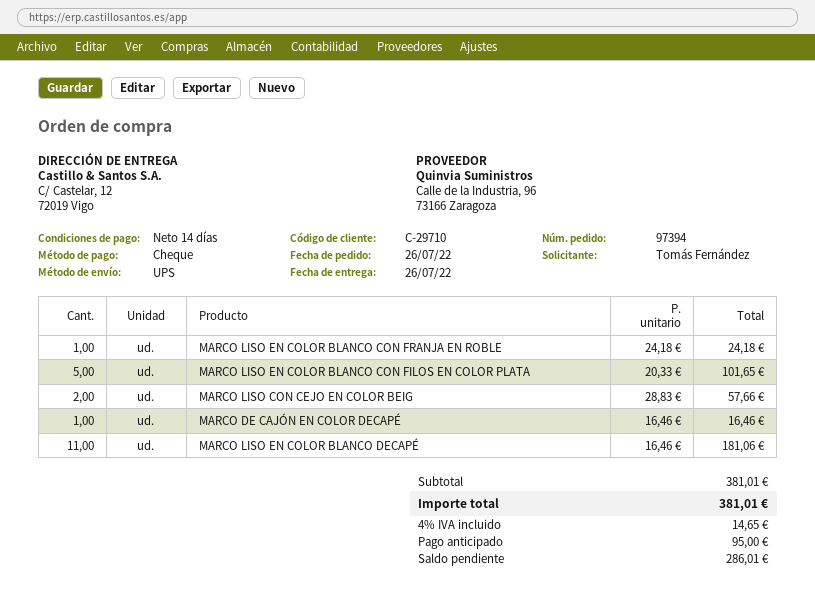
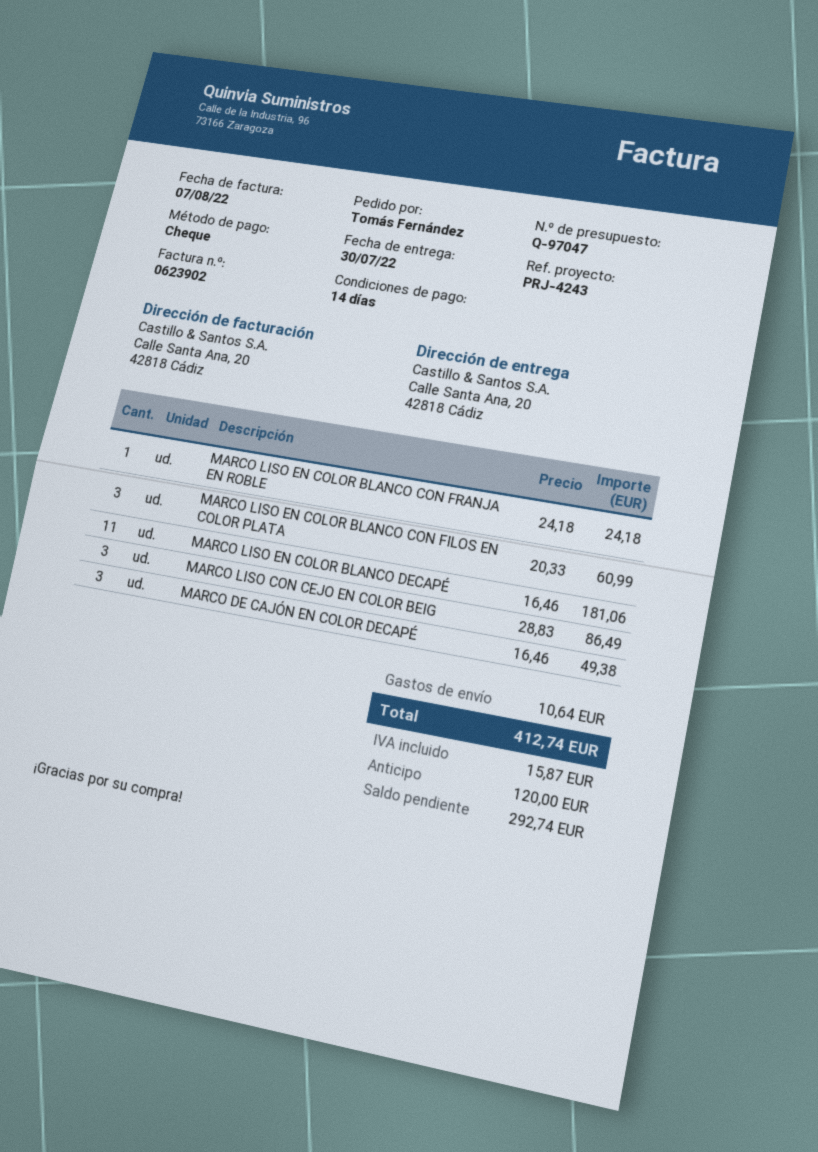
delivery date: 2022-07-26 -> 2022-07-30
ship to: C/ Castelar, 12, 72019 Vigo -> Calle Santa Ana, 20, 42818 Cádiz
MARCO LISO EN COLOR BLANCO CON FILOS EN COLOR PLATA: 5 x 20.33 = 101.65 -> 3 x 20.33 = 60.99
MARCO LISO CON CEJO EN COLOR BEIG: 2 x 28.83 = 57.66 -> 3 x 28.83 = 86.49
MARCO DE CAJÓN EN COLOR DECAPÉ: 1 x 16.46 = 16.46 -> 3 x 16.46 = 49.38
shipping: none -> 10.64
tax: 14.65 -> 15.87
total: 381.01 -> 412.74
deposit: 95.00 -> 120.00
balance: 286.01 -> 292.74

